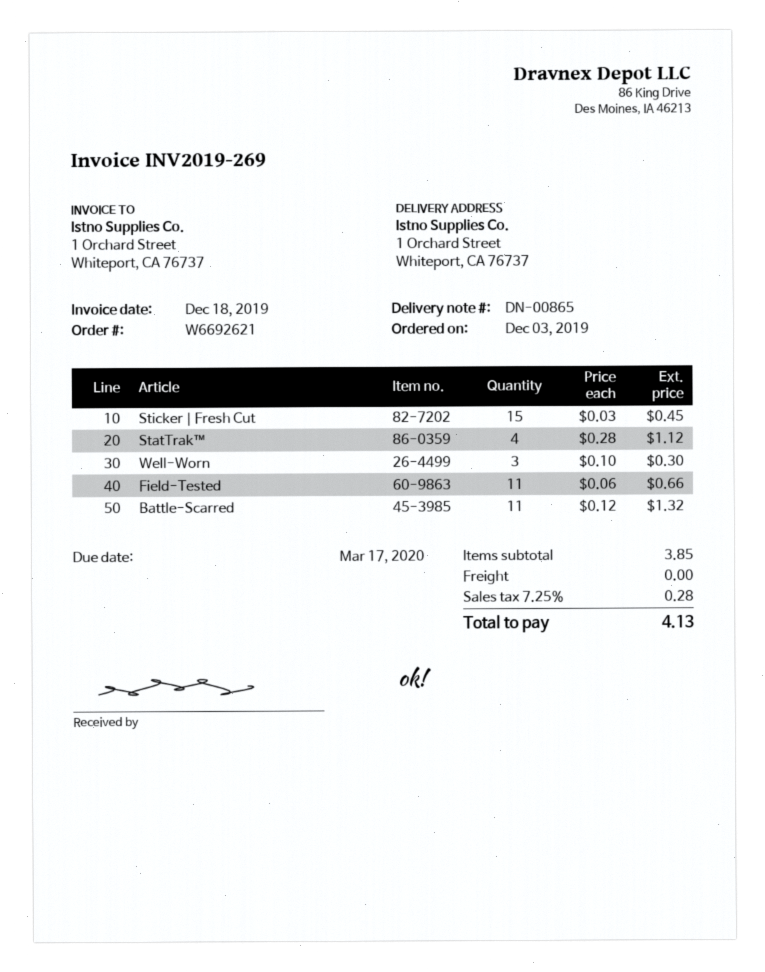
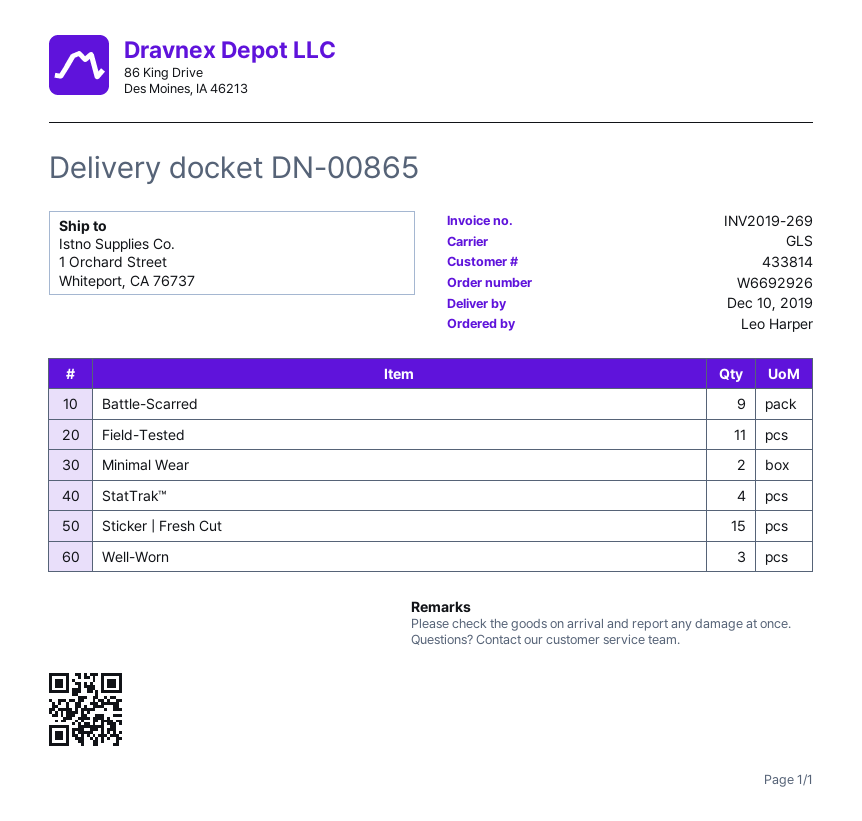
order number: W6692621 -> W6692926
Battle-Scarred: 11 -> 9
Minimal Wear: none -> 2

